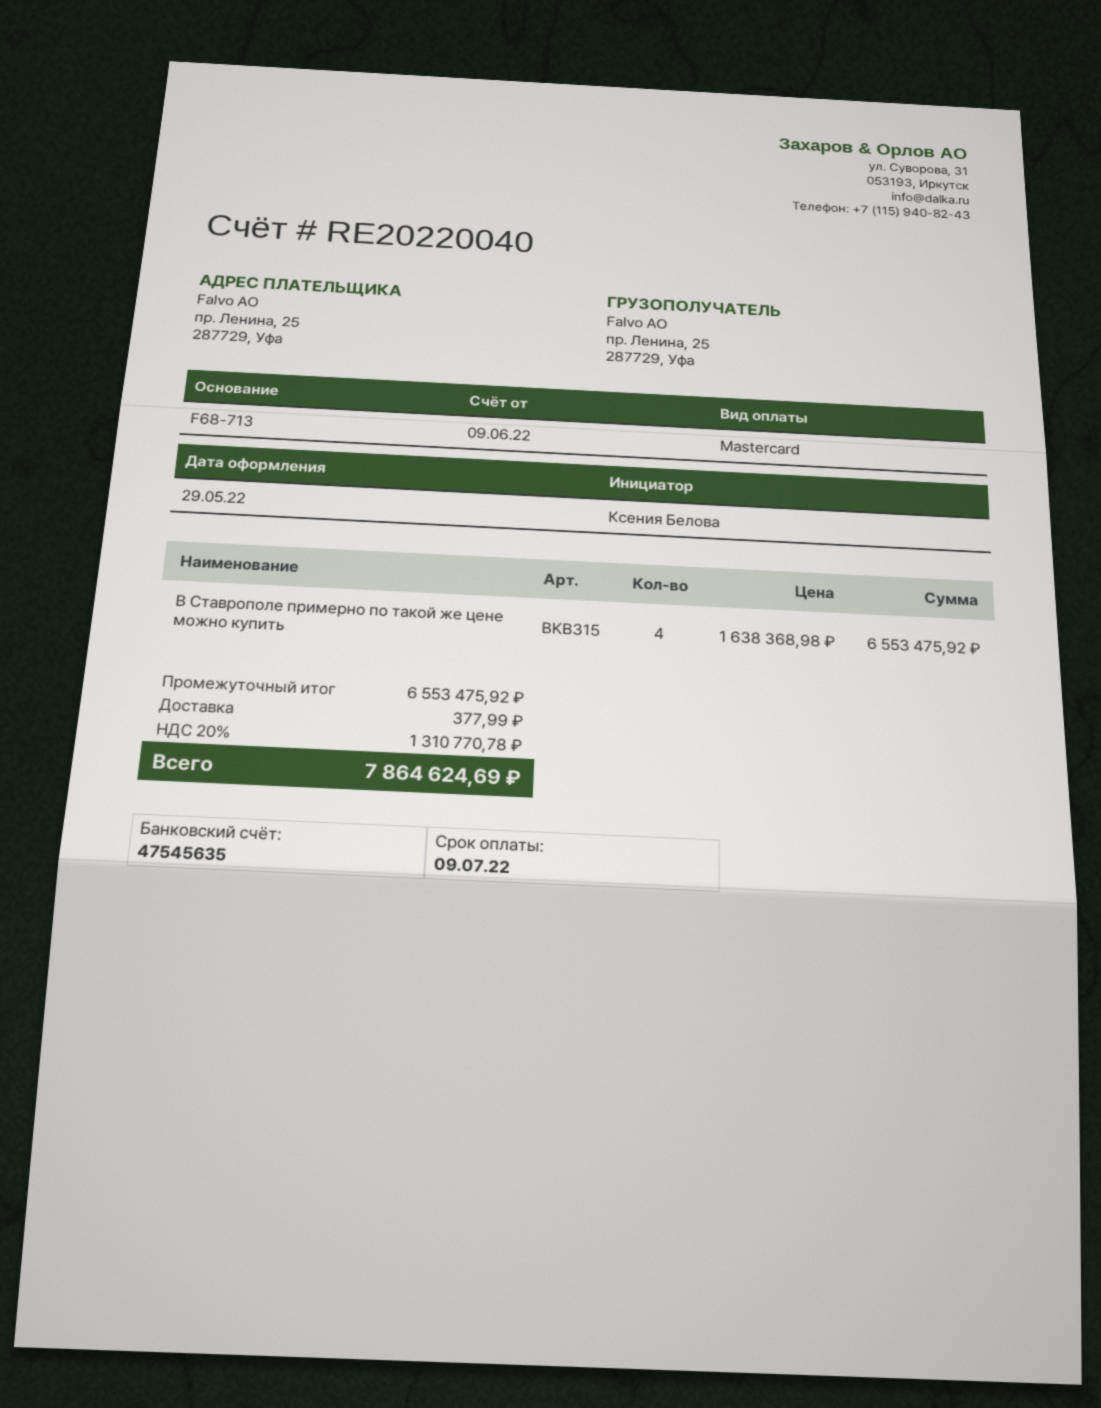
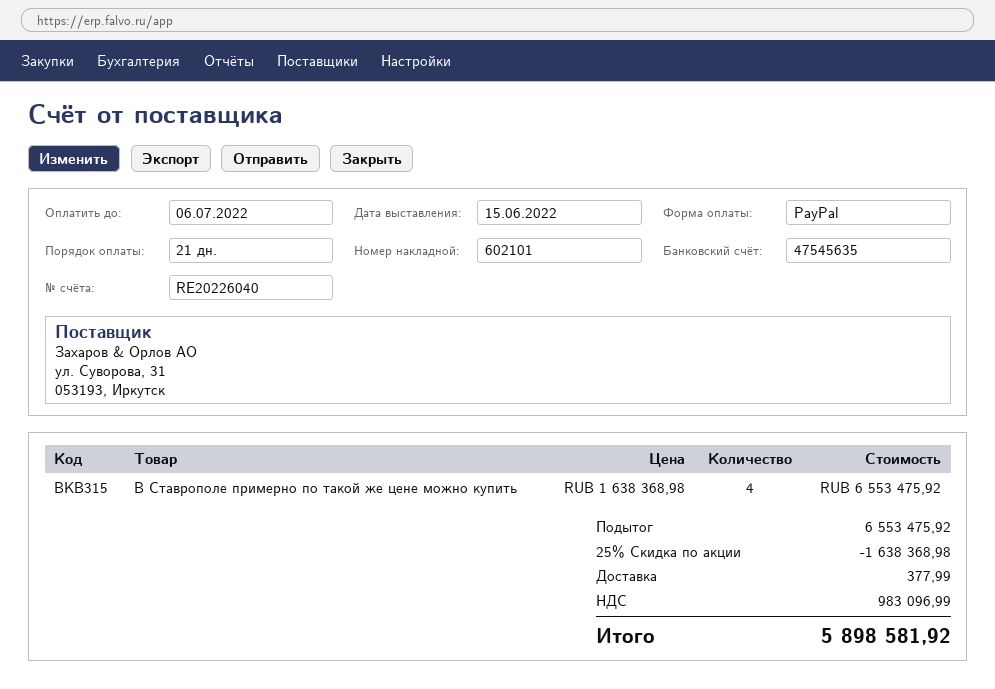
invoice number: RE20220040 -> RE20226040
invoice date: 2022-06-09 -> 2022-06-15
due date: 2022-07-09 -> 2022-07-06
payment method: Mastercard -> PayPal
discount: none -> 25% = 1638368.98
tax: 1310770.78 -> 983096.99
total: 7864624.69 -> 5898581.92

